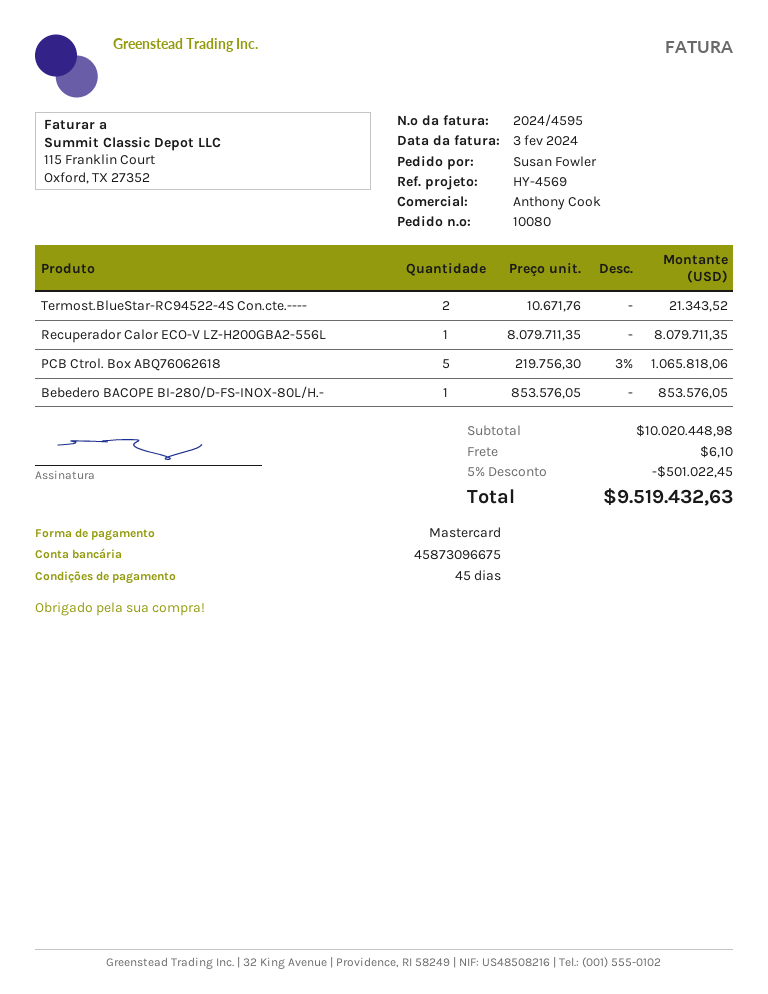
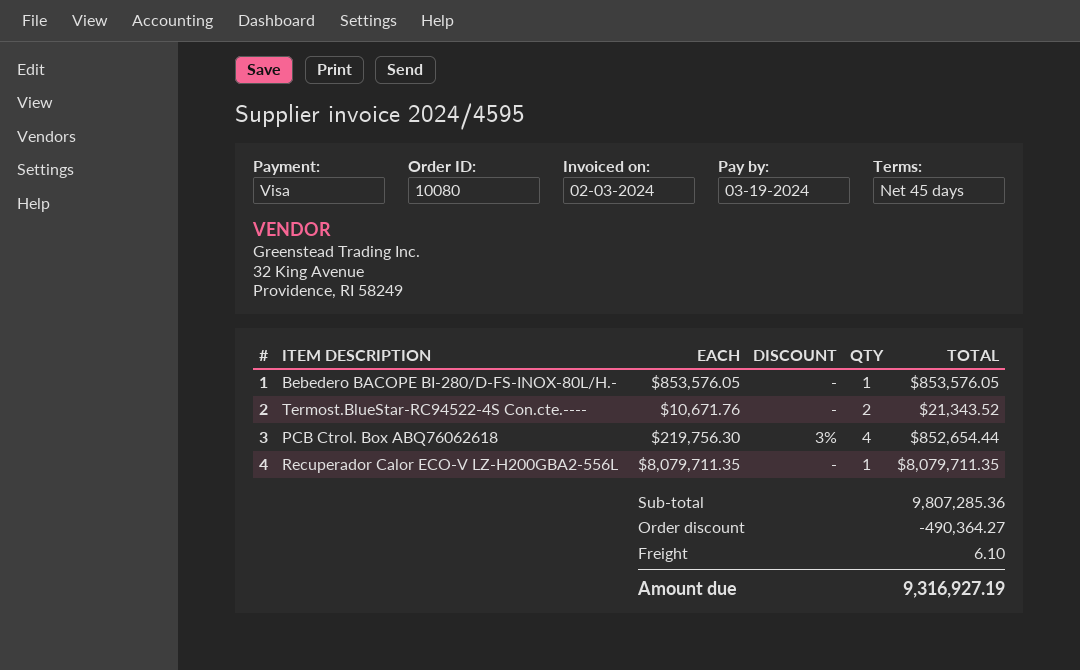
payment method: Mastercard -> Visa
PCB Ctrol. Box ABQ76062618: 5 x 219756.30 - 3% = 1065818.06 -> 4 x 219756.30 - 3% = 852654.44
subtotal: 10020448.98 -> 9807285.36
discount: 501022.45 -> 490364.27
total: 9519432.63 -> 9316927.19

